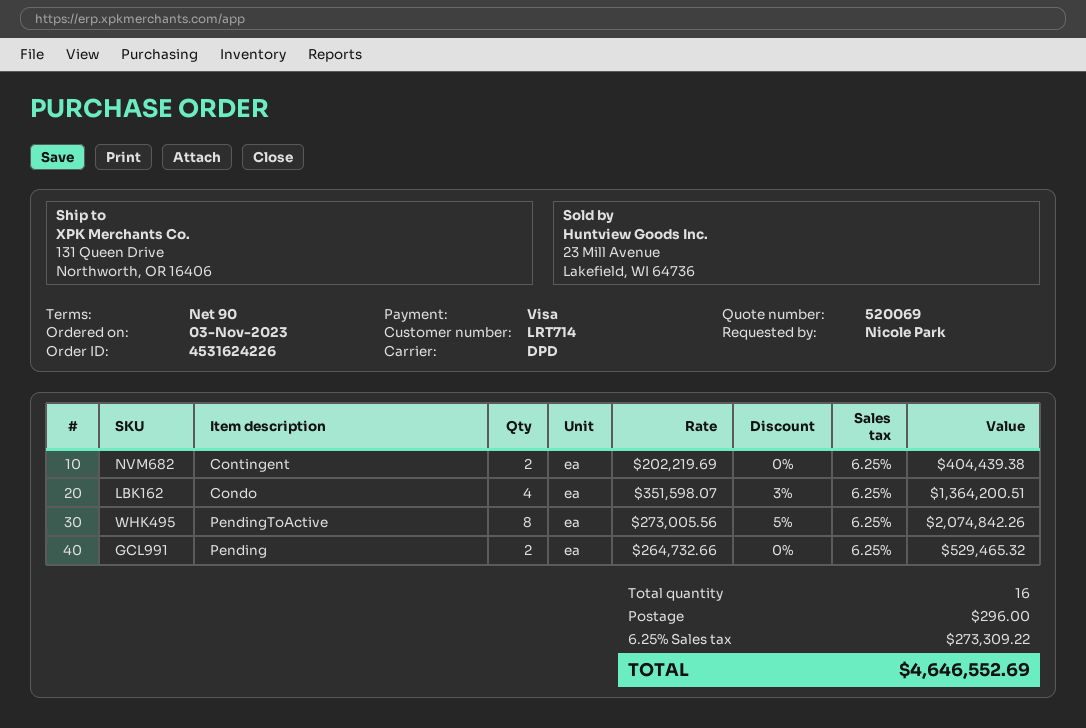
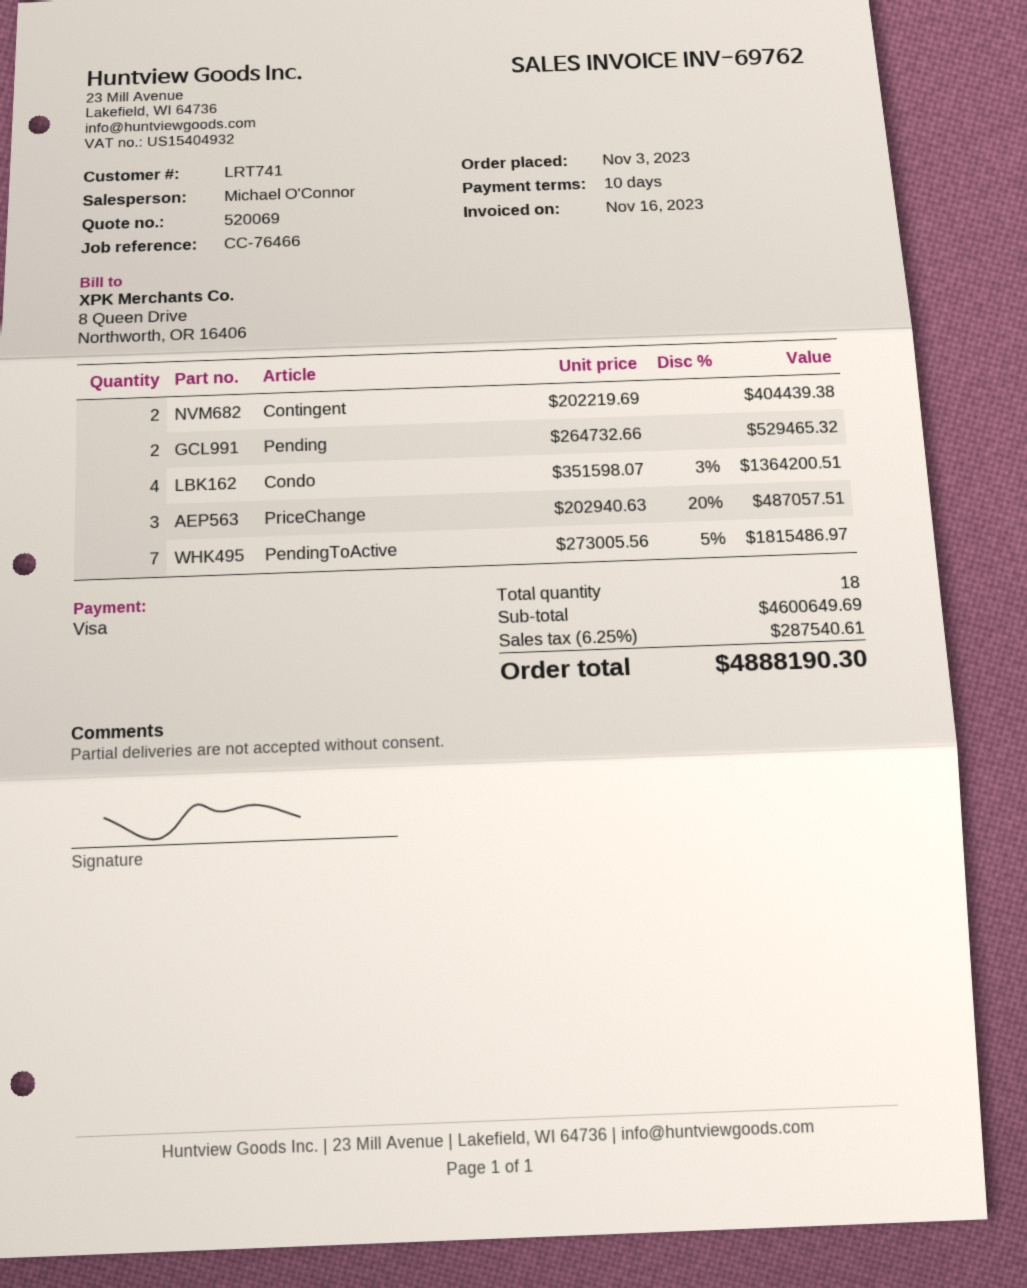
payment terms: 90 days -> 10 days
customer number: LRT714 -> LRT741
PendingToActive: 8 x 273005.56 - 5% = 2074842.26 -> 7 x 273005.56 - 5% = 1815486.97
PriceChange: none -> 3 x 202940.63 - 20% = 487057.51
total quantity: 16 -> 18
shipping: 296.00 -> none
tax: 6.25% = 273309.22 -> 6.25% = 287540.61
total: 4646552.69 -> 4888190.30

